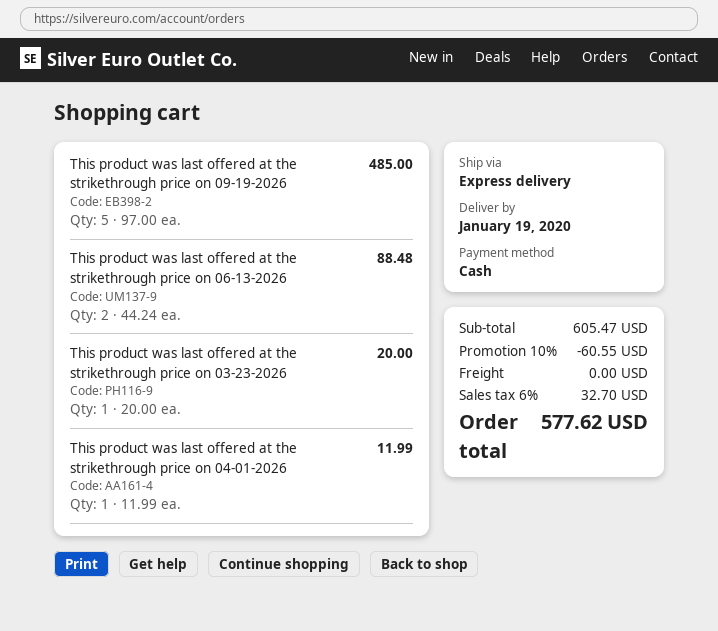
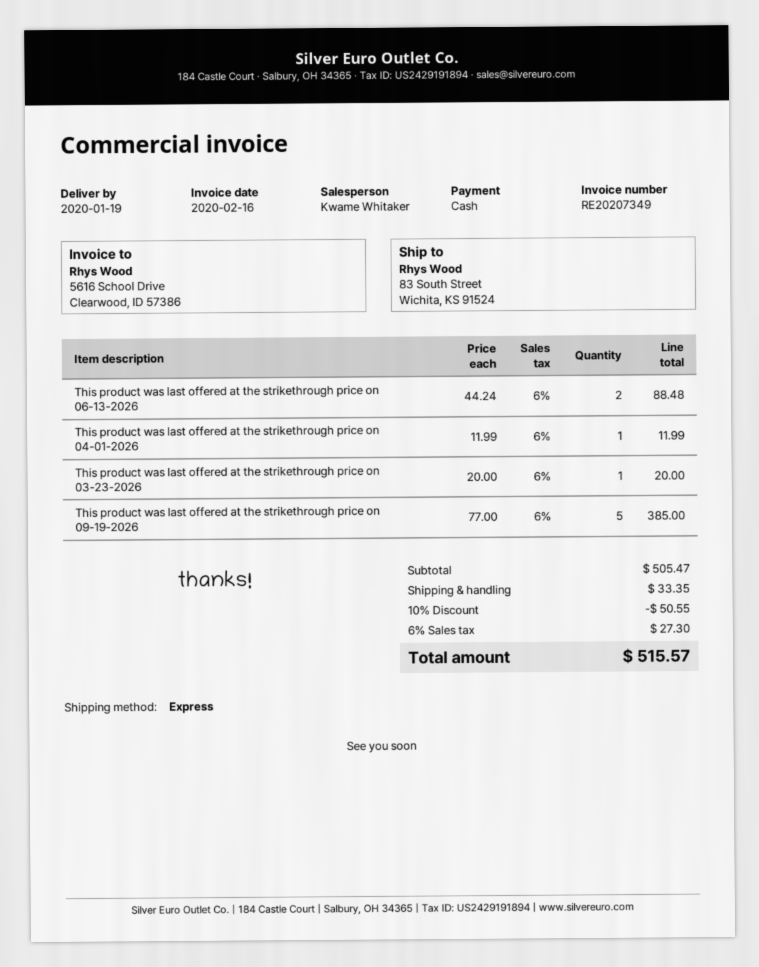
This product was last offered at the strikethrough price on 09-19-2026: 5 x 97.00 = 485.00 -> 5 x 77.00 = 385.00
subtotal: 605.47 -> 505.47
discount: 10% = 60.55 -> 10% = 50.55
shipping: 0.00 -> 33.35
tax: 6% = 32.70 -> 6% = 27.30
total: 577.62 -> 515.57

